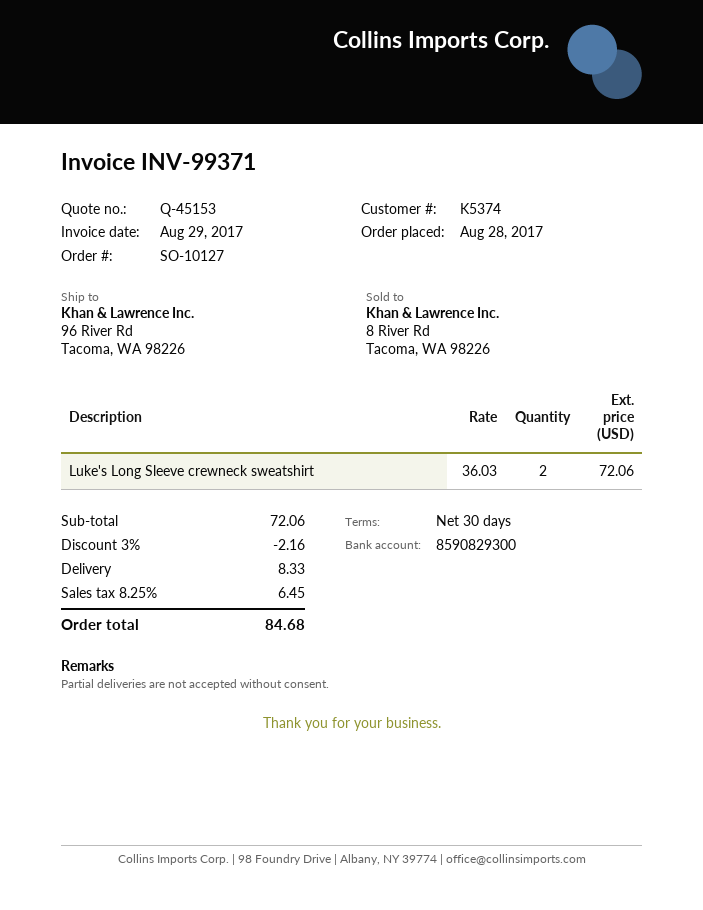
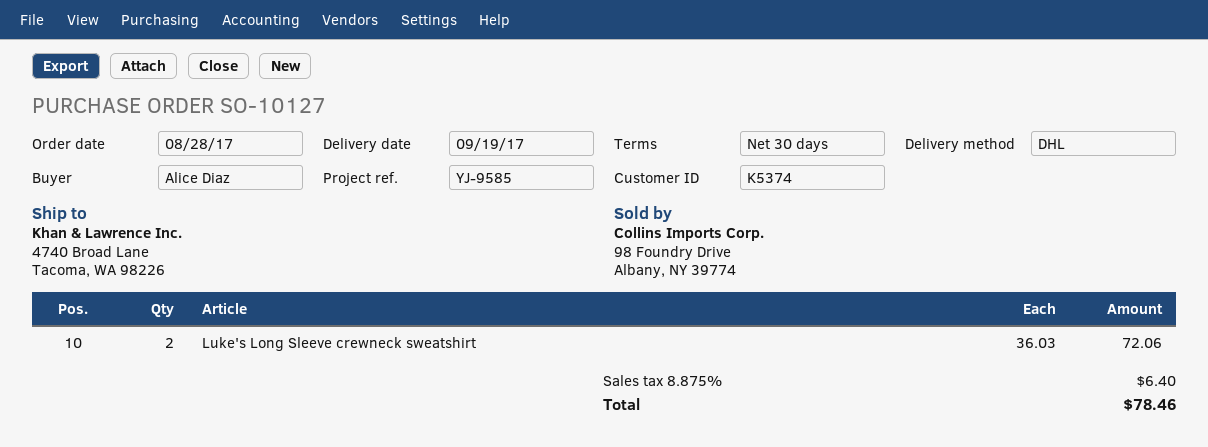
ship to: 96 River Rd, Tacoma, WA 98226 -> 4740 Broad Lane, Tacoma, WA 98226
discount: 3% = 2.16 -> none
shipping: 8.33 -> none
tax: 8.25% = 6.45 -> 8.875% = 6.40
total: 84.68 -> 78.46

